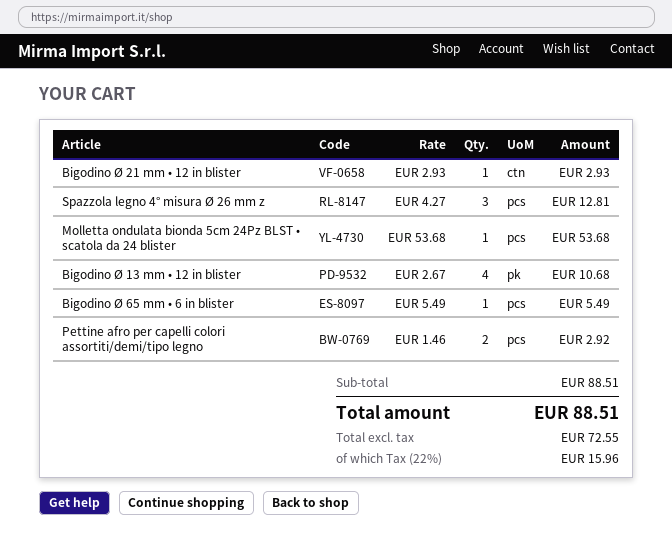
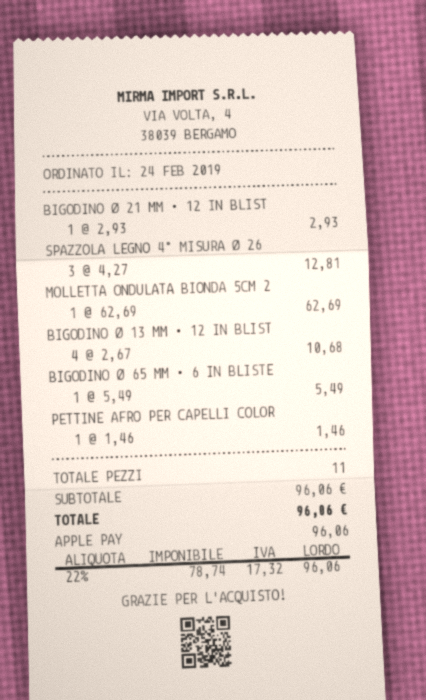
Molletta ondulata bionda 5cm 24Pz BLST • scatola da 24 blister: 1 x 53.68 = 53.68 -> 1 x 62.69 = 62.69
Pettine afro per capelli colori assortiti/demi/tipo legno: 2 x 1.46 = 2.92 -> 1 x 1.46 = 1.46
subtotal: 88.51 -> 96.06
net: 72.55 -> 78.74
tax: 22% = 15.96 -> 22% = 17.32
total: 88.51 -> 96.06

